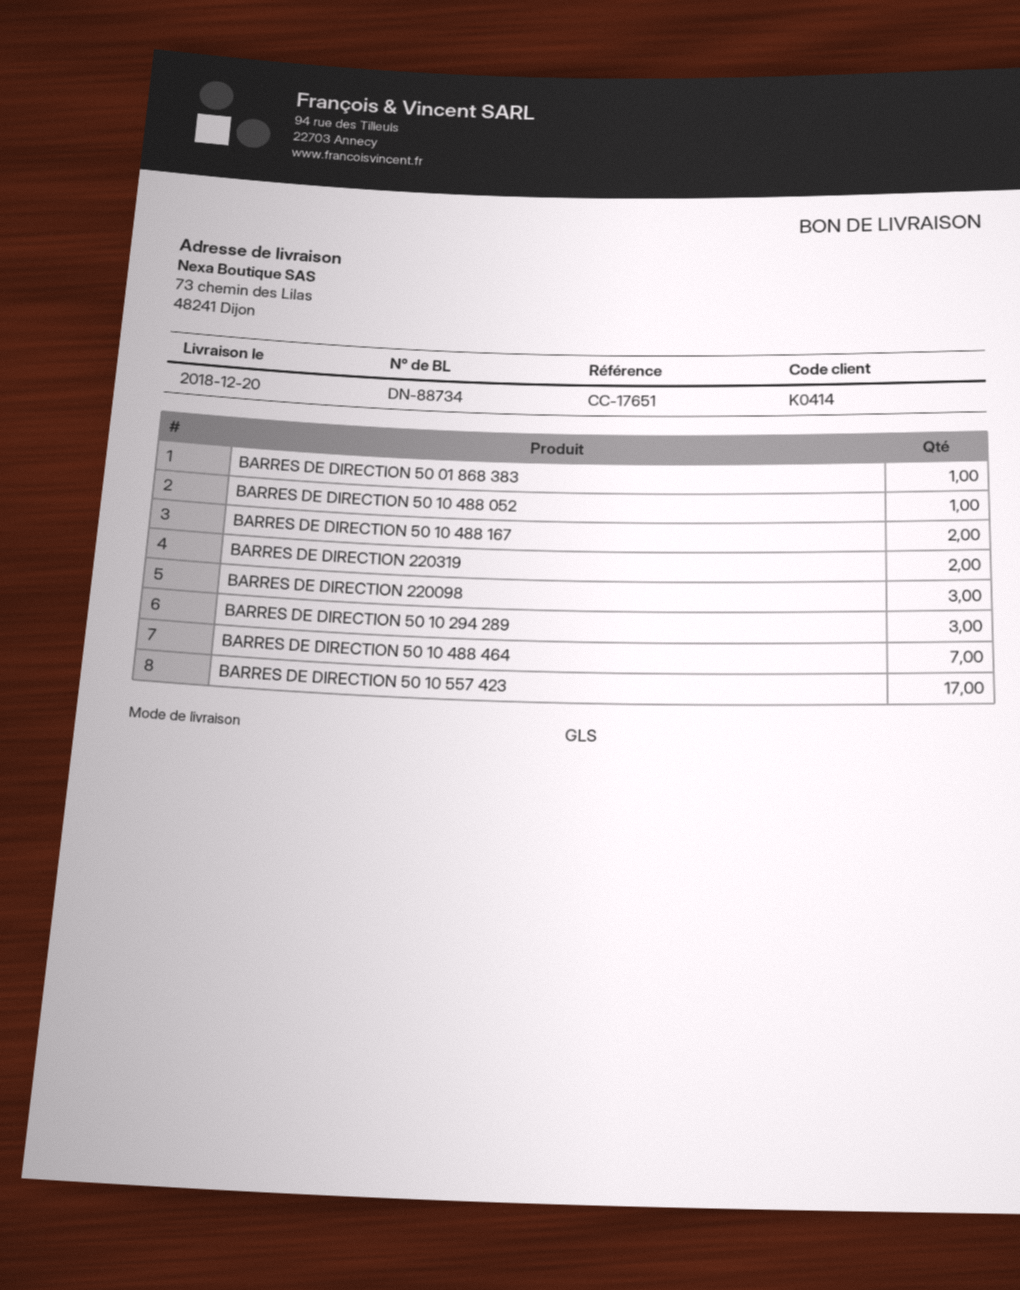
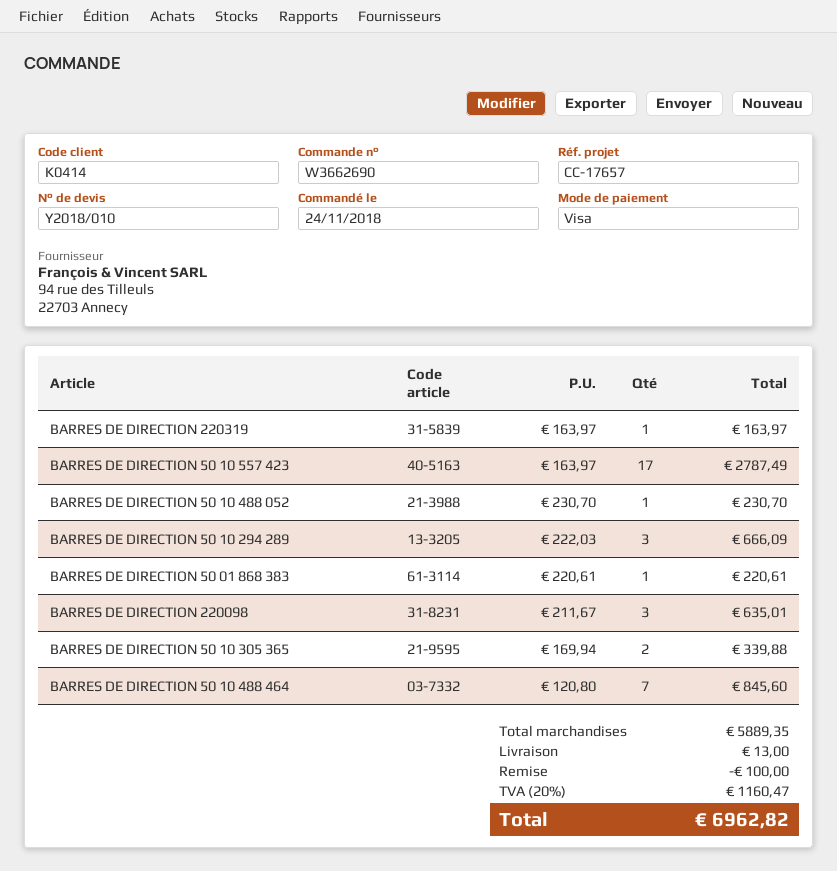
reference: CC-17651 -> CC-17657
BARRES DE DIRECTION 50 10 488 167: 2 -> none
BARRES DE DIRECTION 220319: 2 -> 1
BARRES DE DIRECTION 50 10 305 365: none -> 2

